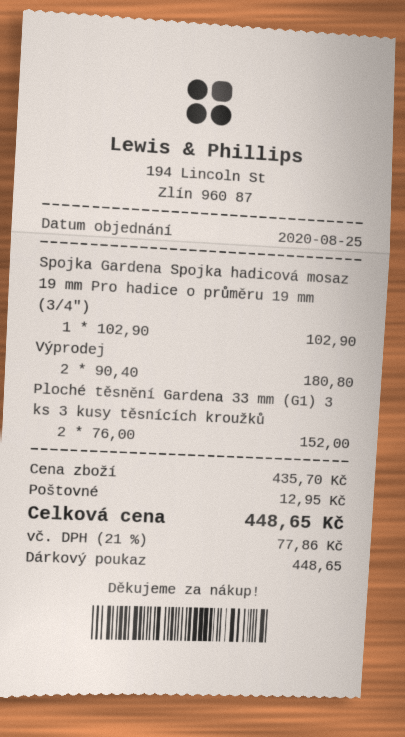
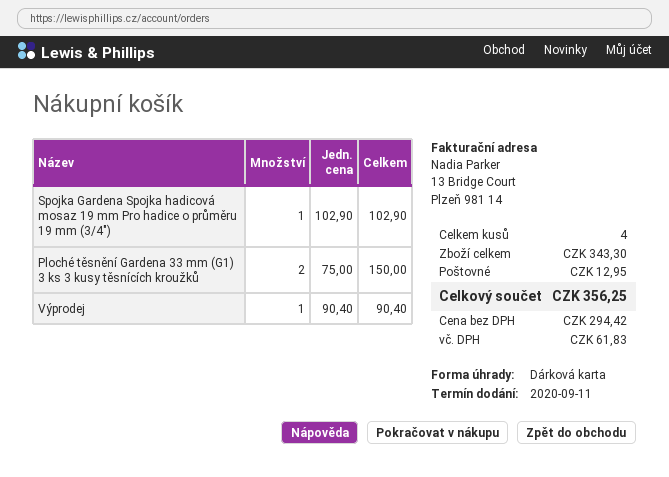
Výprodej: 2 x 90.40 = 180.80 -> 1 x 90.40 = 90.40
Ploché těsnění Gardena 33 mm (G1) 3 ks 3 kusy těsnících kroužků: 2 x 76.00 = 152.00 -> 2 x 75.00 = 150.00
subtotal: 435.70 -> 343.30
tax: 77.86 -> 61.83
total: 448.65 -> 356.25

